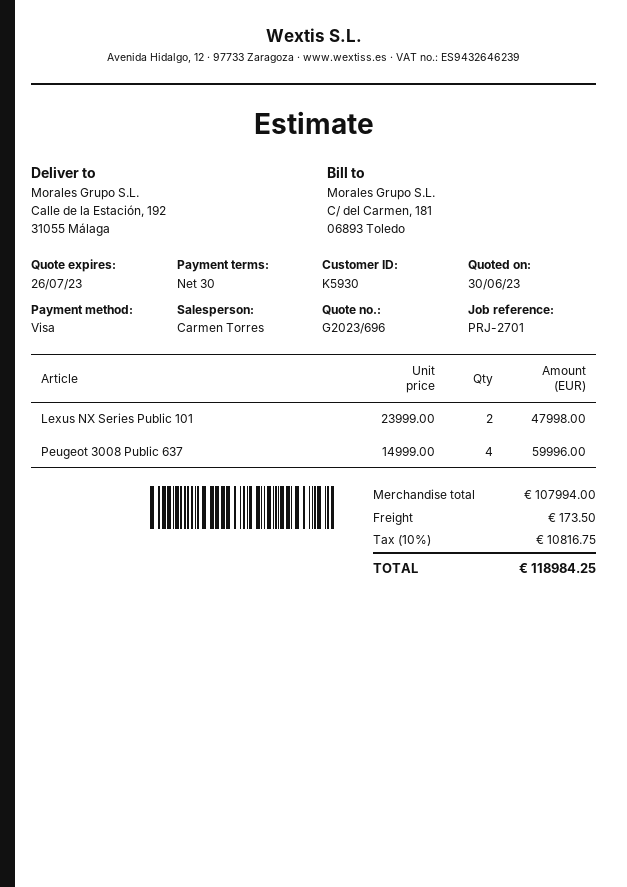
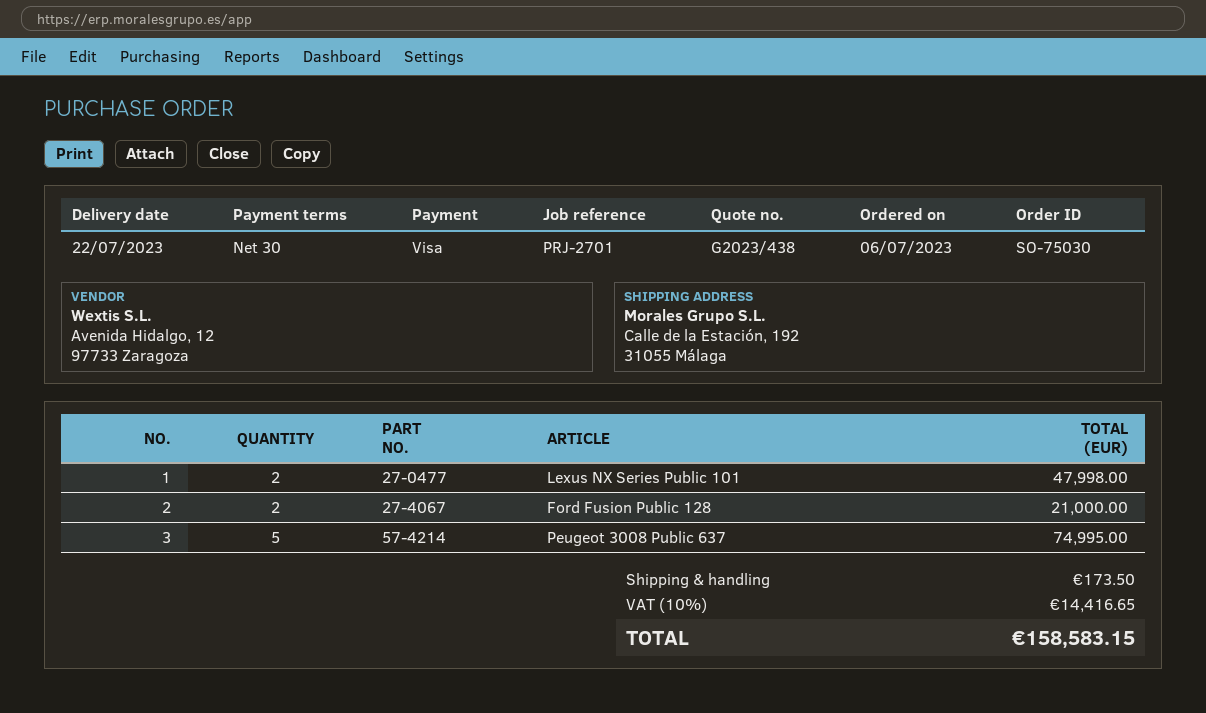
quote number: G2023/696 -> G2023/438
Peugeot 3008 Public 637: 4 for 59996.00 -> 5 for 74995.00
Ford Fusion Public 128: none -> 2 for 21000.00
tax: 10% = 10816.75 -> 10% = 14416.65
total: 118984.25 -> 158583.15

